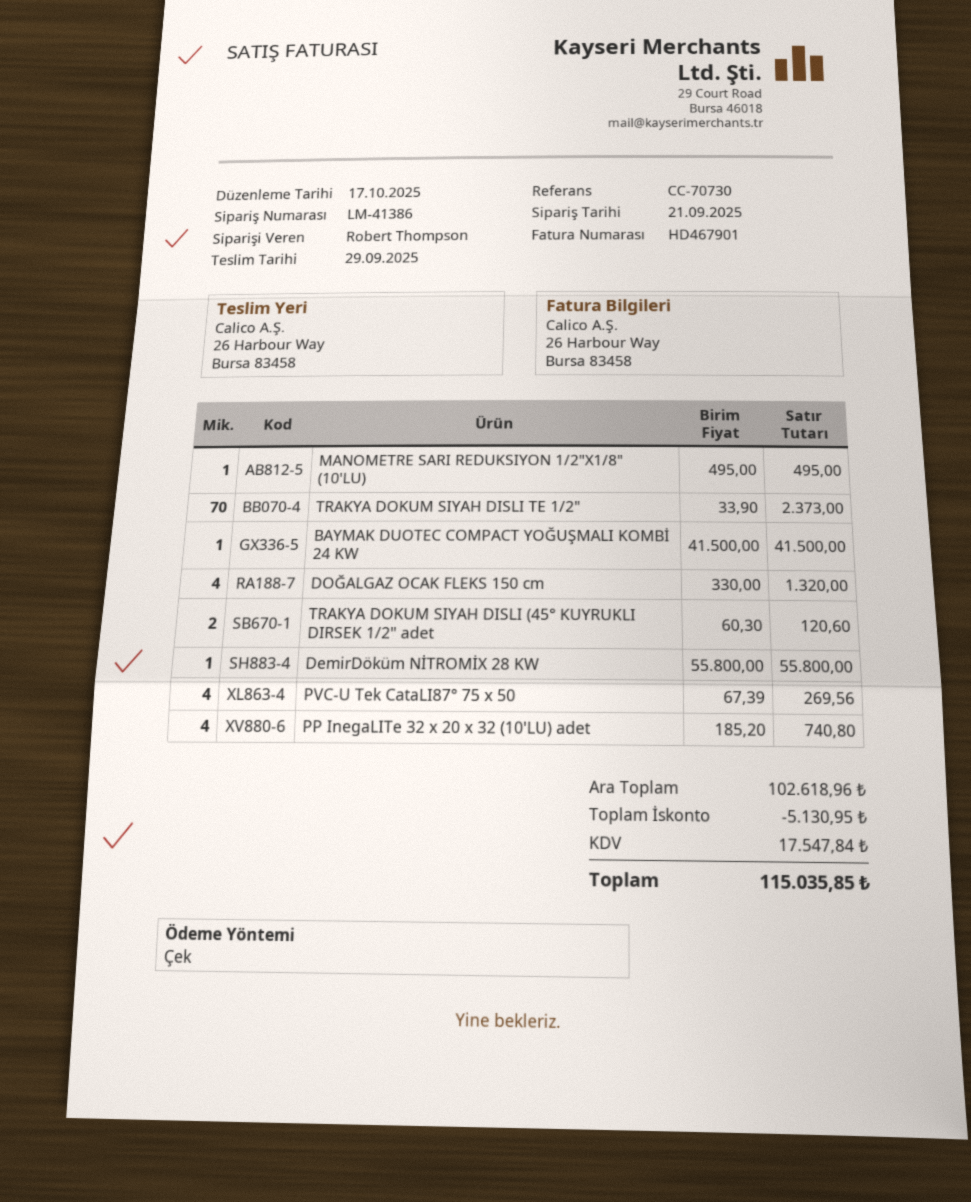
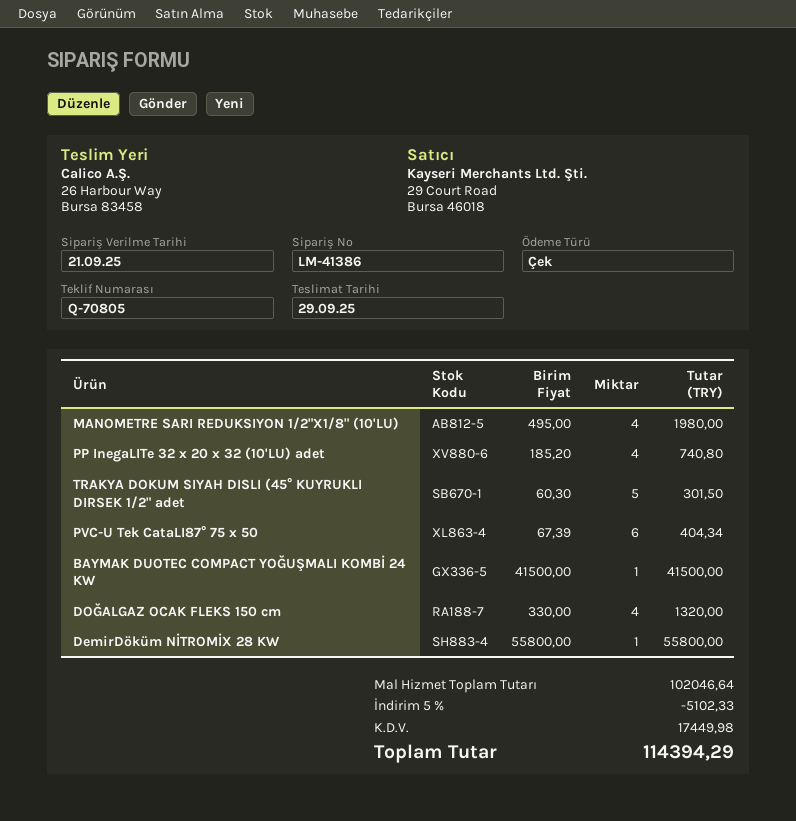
MANOMETRE SARI REDUKSIYON 1/2"X1/8" (10'LU): 1 x 495.00 = 495.00 -> 4 x 495.00 = 1980.00
TRAKYA DOKUM SIYAH DISLI TE 1/2": 70 x 33.90 = 2373.00 -> none
TRAKYA DOKUM SIYAH DISLI (45° KUYRUKLI DIRSEK 1/2" adet: 2 x 60.30 = 120.60 -> 5 x 60.30 = 301.50
PVC-U Tek CataLI87° 75 x 50: 4 x 67.39 = 269.56 -> 6 x 67.39 = 404.34
subtotal: 102618.96 -> 102046.64
discount: 5130.95 -> 5102.33
tax: 17547.84 -> 17449.98
total: 115035.85 -> 114394.29

